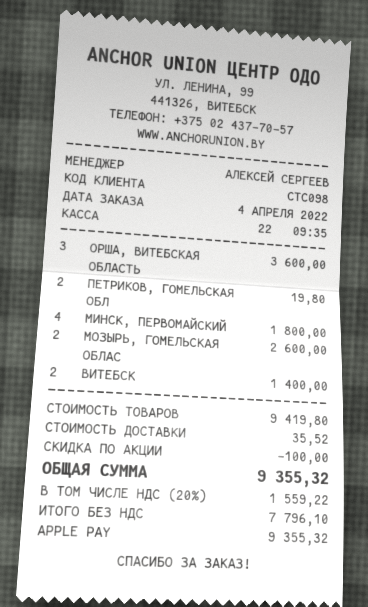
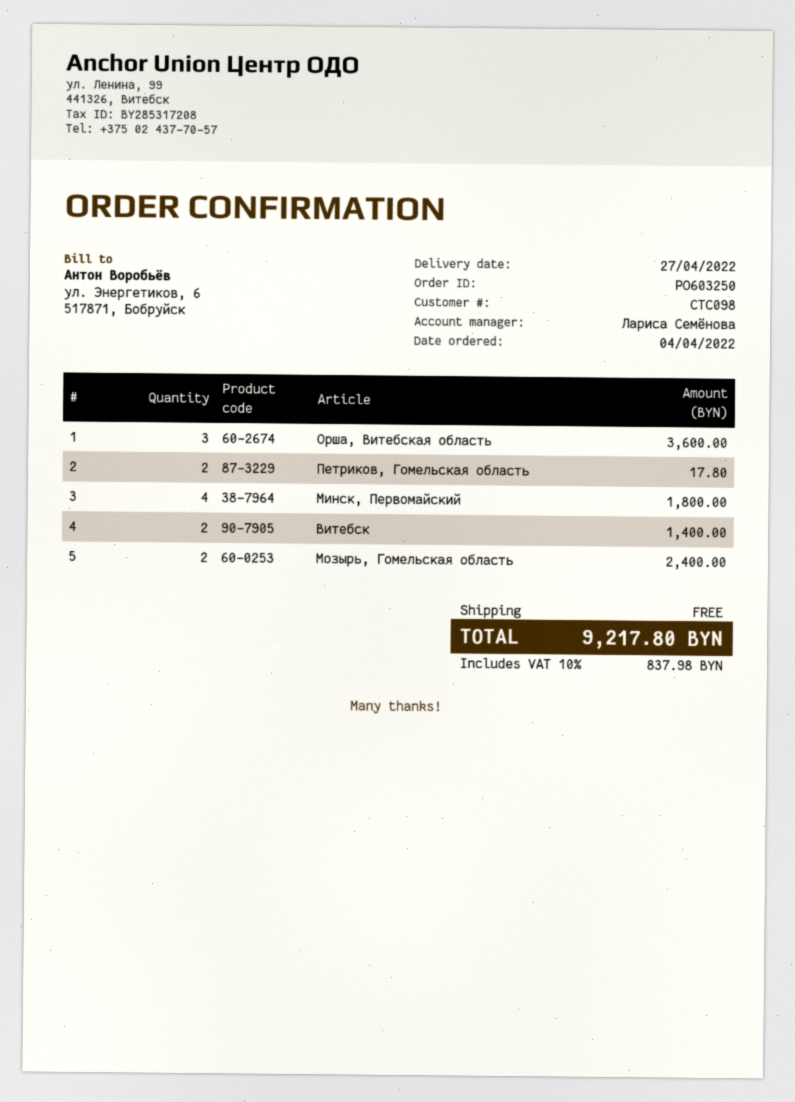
sales rep: АЛЕКСЕЙ СЕРГЕЕВ -> Лариса Семёнова
ПЕТРИКОВ, ГОМЕЛЬСКАЯ ОБЛ: 2 for 19.80 -> 2 for 17.80
МОЗЫРЬ, ГОМЕЛЬСКАЯ ОБЛАС: 2 for 2600.00 -> 2 for 2400.00
discount: 100.00 -> none
shipping: 35.52 -> 0.00
tax: 20% = 1559.22 -> 10% = 837.98
total: 9355.32 -> 9217.80

